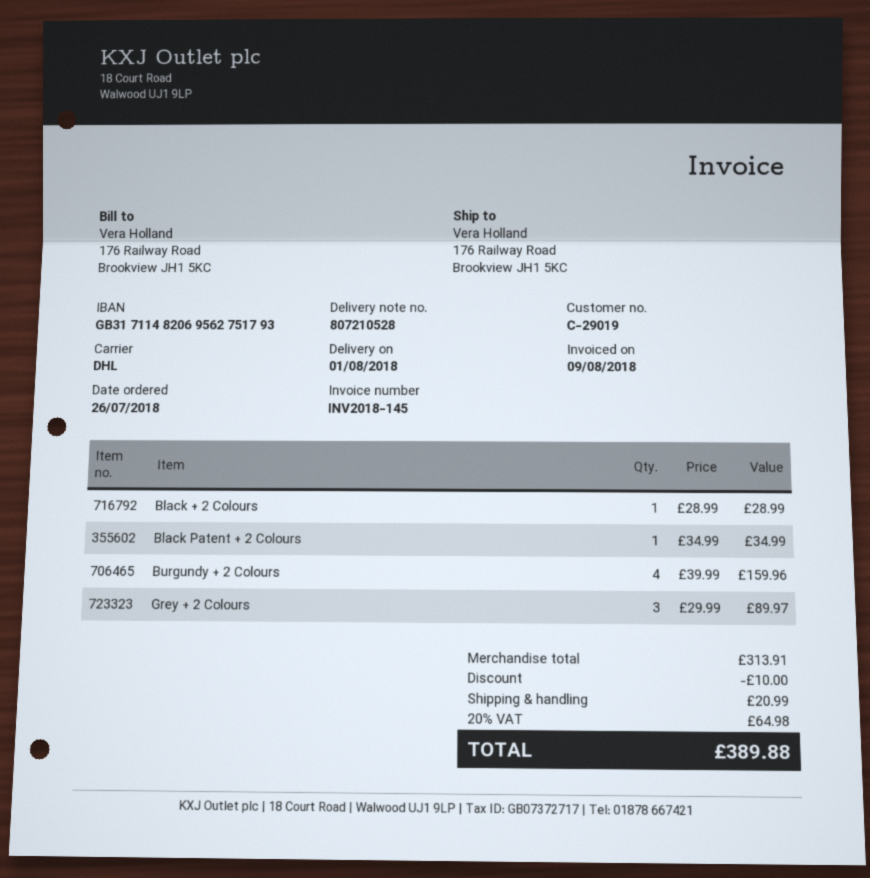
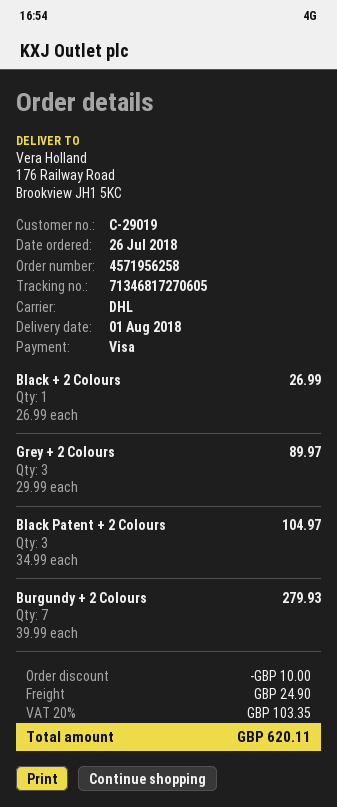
Black + 2 Colours: 1 x 28.99 = 28.99 -> 1 x 26.99 = 26.99
Black Patent + 2 Colours: 1 x 34.99 = 34.99 -> 3 x 34.99 = 104.97
Burgundy + 2 Colours: 4 x 39.99 = 159.96 -> 7 x 39.99 = 279.93
shipping: 20.99 -> 24.90
tax: 20% = 64.98 -> 20% = 103.35
total: 389.88 -> 620.11

